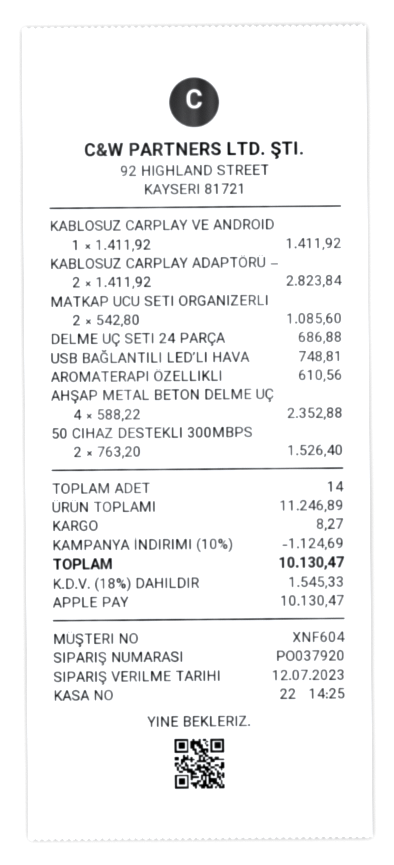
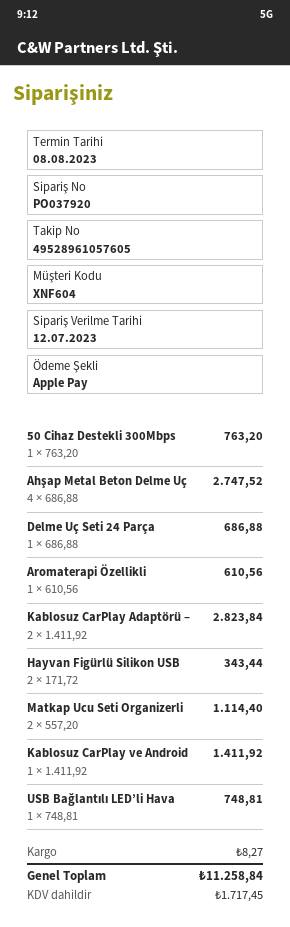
MATKAP UCU SETI ORGANIZERLI: 2 x 542.80 = 1085.60 -> 2 x 557.20 = 1114.40
AHŞAP METAL BETON DELME UÇ: 4 x 588.22 = 2352.88 -> 4 x 686.88 = 2747.52
50 CIHAZ DESTEKLI 300MBPS: 2 x 763.20 = 1526.40 -> 1 x 763.20 = 763.20
Hayvan Figürlü Silikon USB: none -> 2 x 171.72 = 343.44
discount: 10% = 1124.69 -> none
tax: 1545.33 -> 1717.45
total: 10130.47 -> 11258.84

